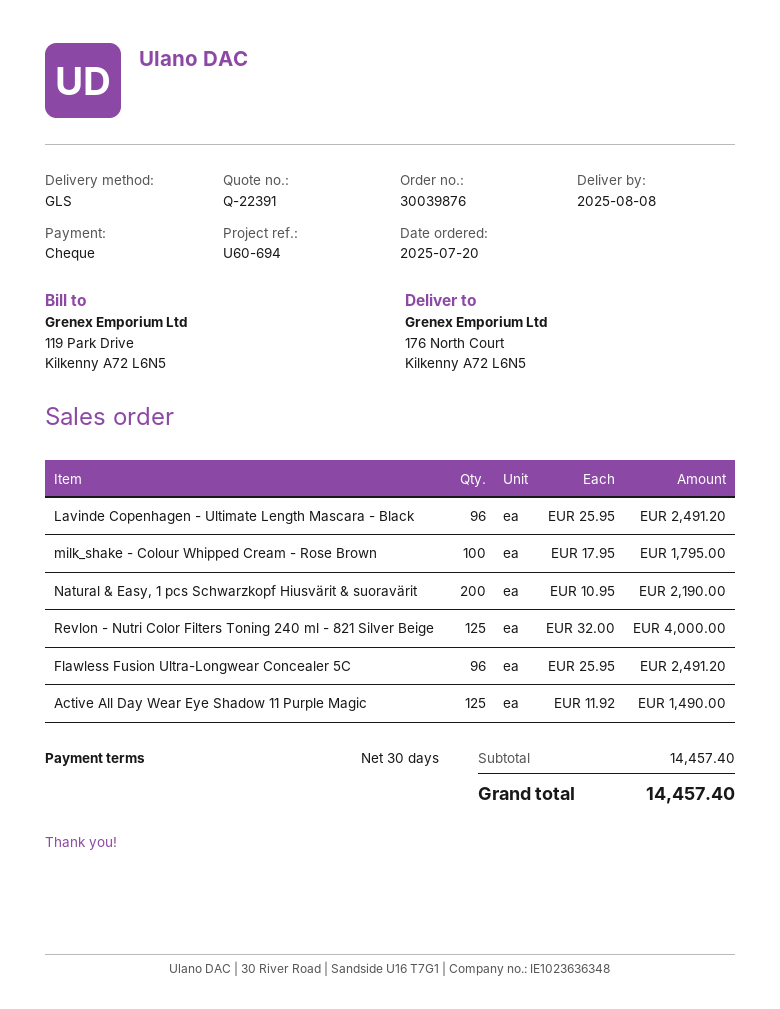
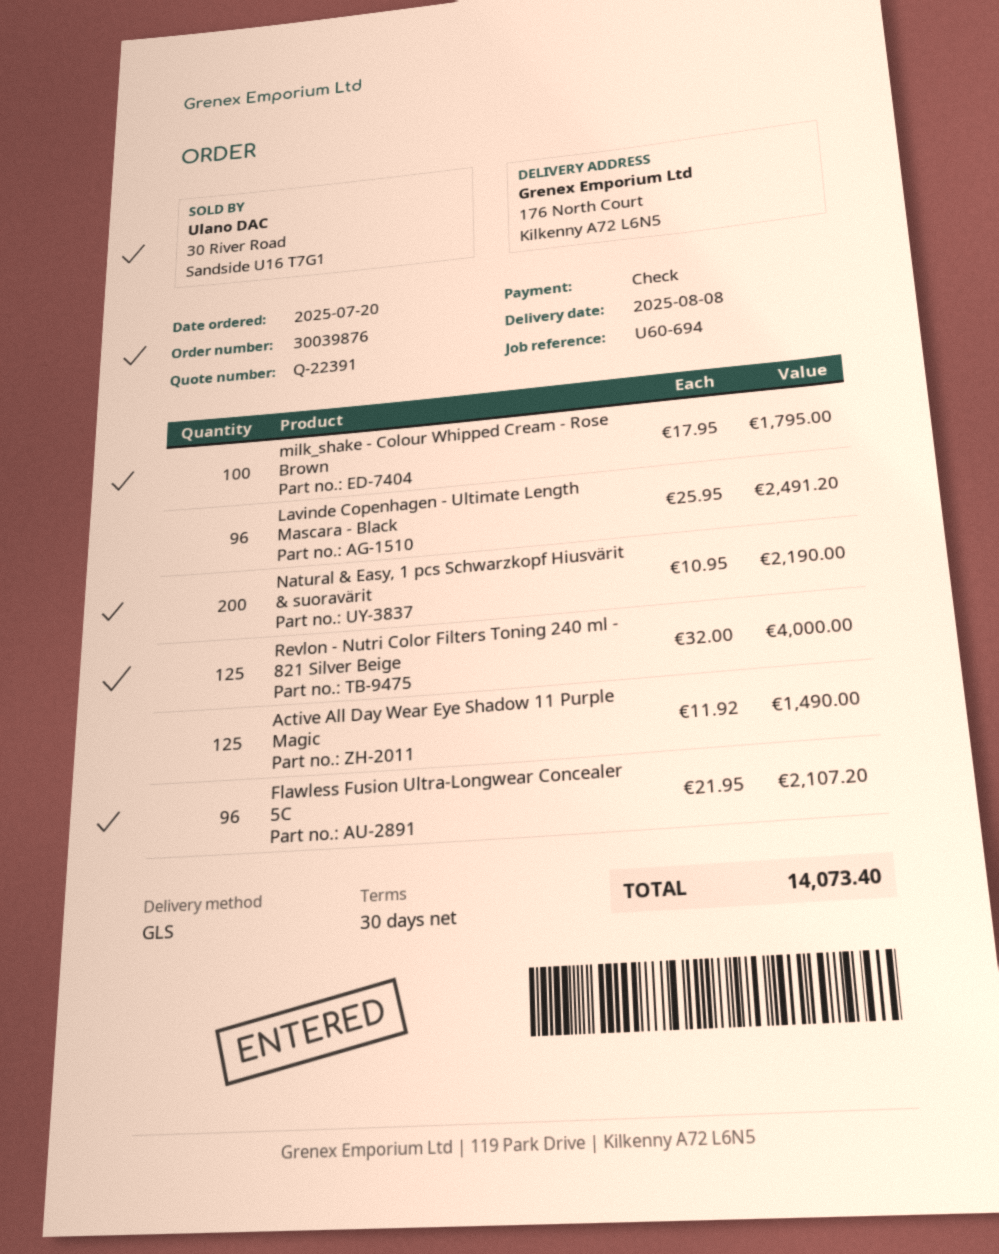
Flawless Fusion Ultra-Longwear Concealer 5C: 96 x 25.95 = 2491.20 -> 96 x 21.95 = 2107.20
total: 14457.40 -> 14073.40

